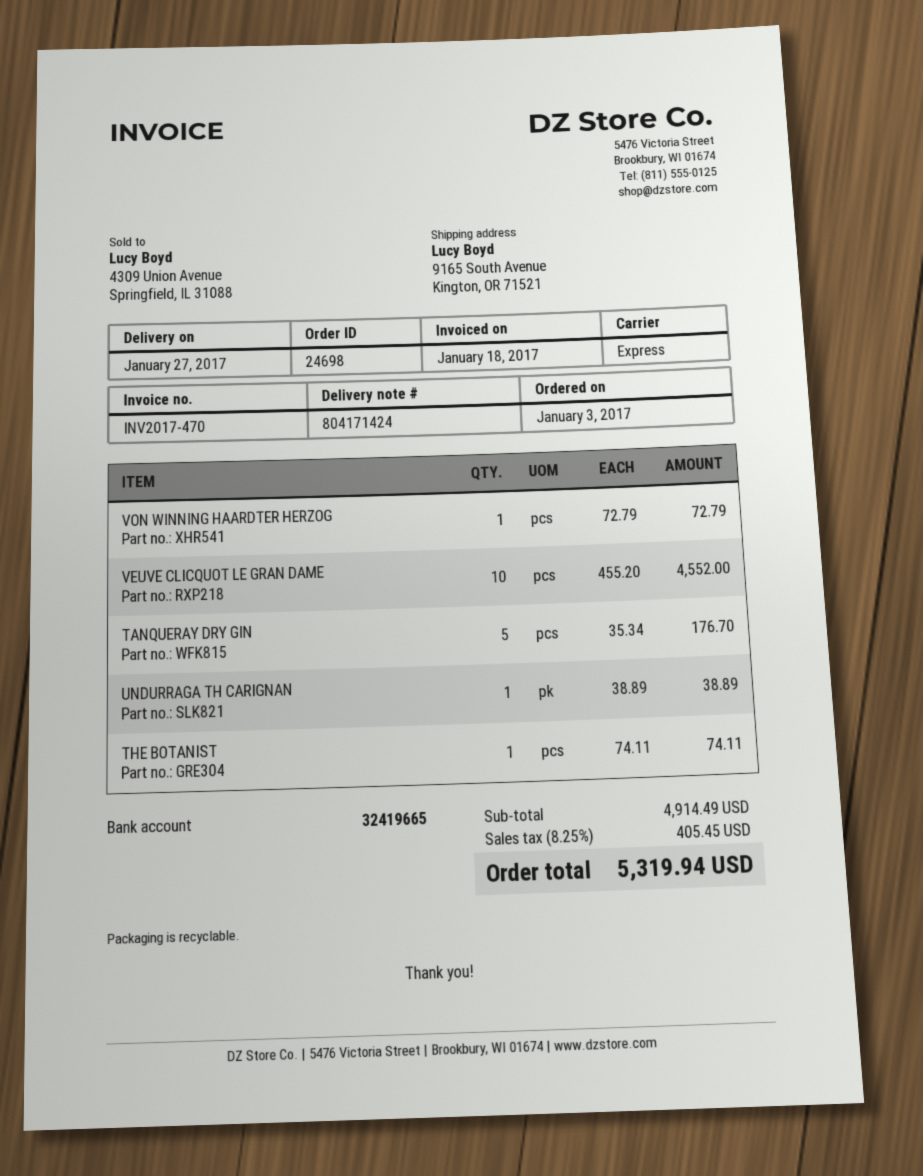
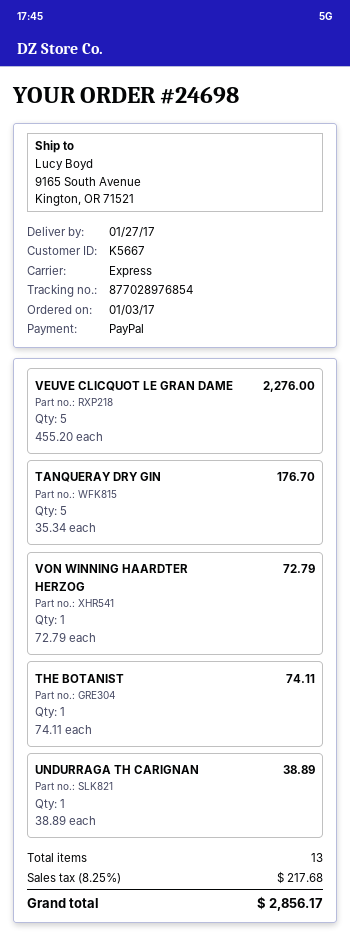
VEUVE CLICQUOT LE GRAN DAME: 10 x 455.20 = 4552.00 -> 5 x 455.20 = 2276.00
tax: 8.25% = 405.45 -> 8.25% = 217.68
total: 5319.94 -> 2856.17

